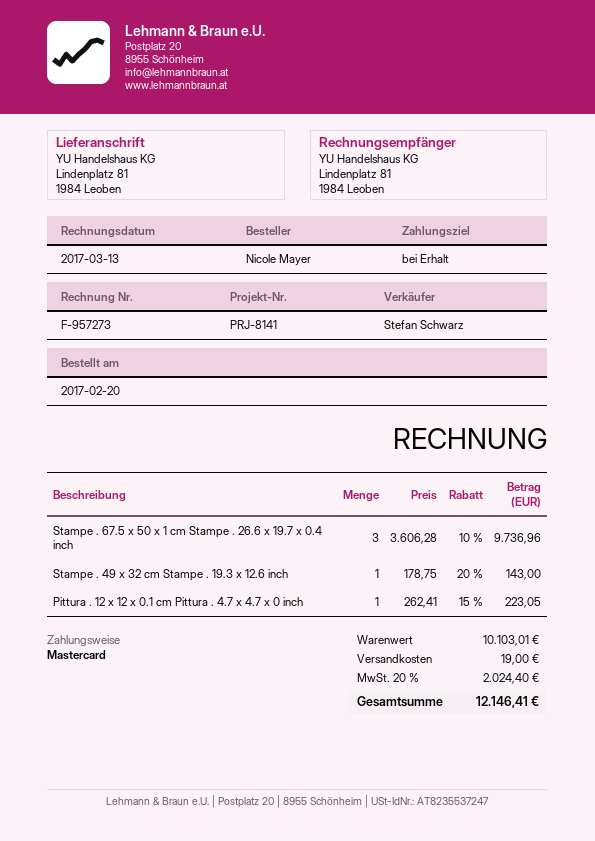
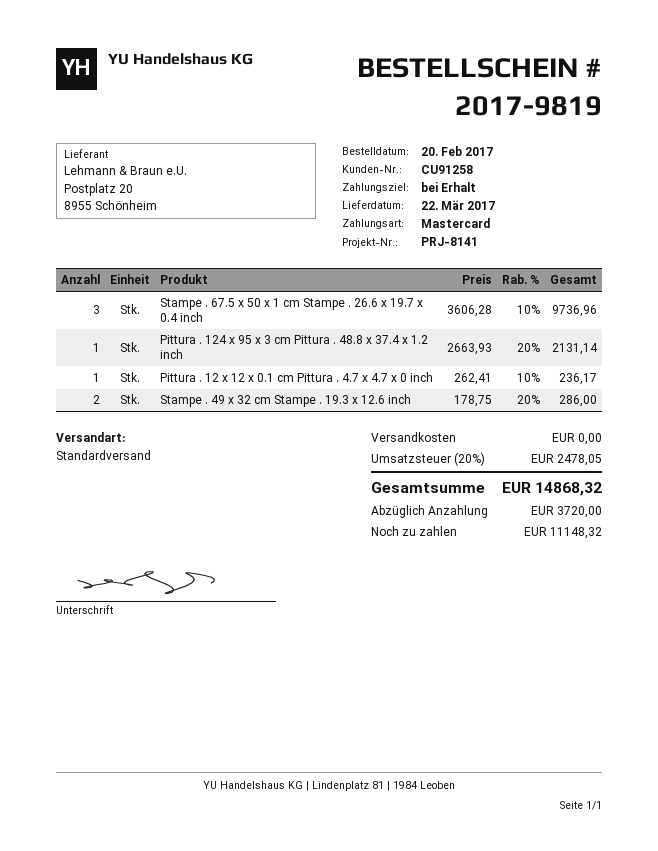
Stampe . 49 x 32 cm Stampe . 19.3 x 12.6 inch: 1 x 178.75 - 20% = 143.00 -> 2 x 178.75 - 20% = 286.00
Pittura . 12 x 12 x 0.1 cm Pittura . 4.7 x 4.7 x 0 inch: 1 x 262.41 - 15% = 223.05 -> 1 x 262.41 - 10% = 236.17
Pittura . 124 x 95 x 3 cm Pittura . 48.8 x 37.4 x 1.2 inch: none -> 1 x 2663.93 - 20% = 2131.14
shipping: 19.00 -> 0.00
tax: 20% = 2024.40 -> 20% = 2478.05
total: 12146.41 -> 14868.32

